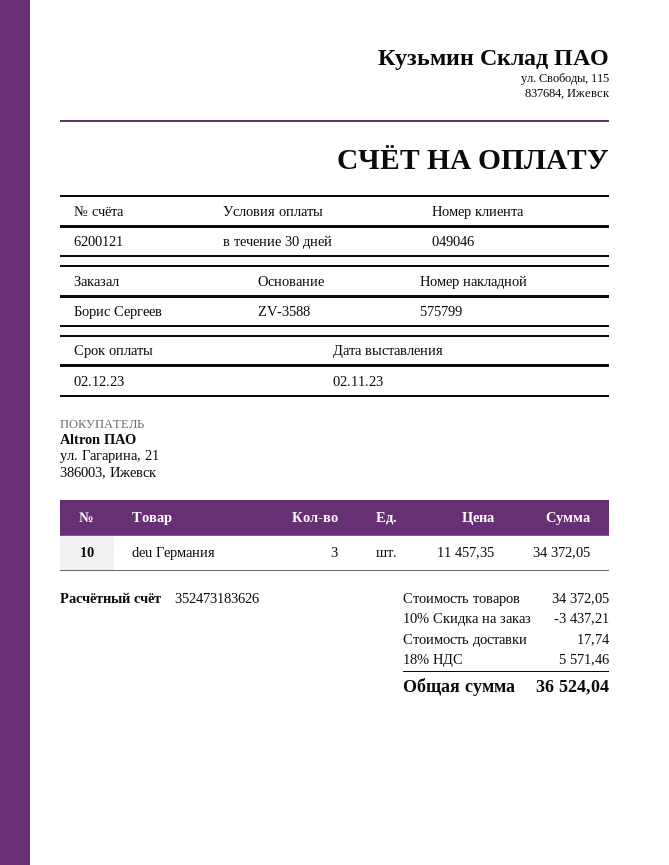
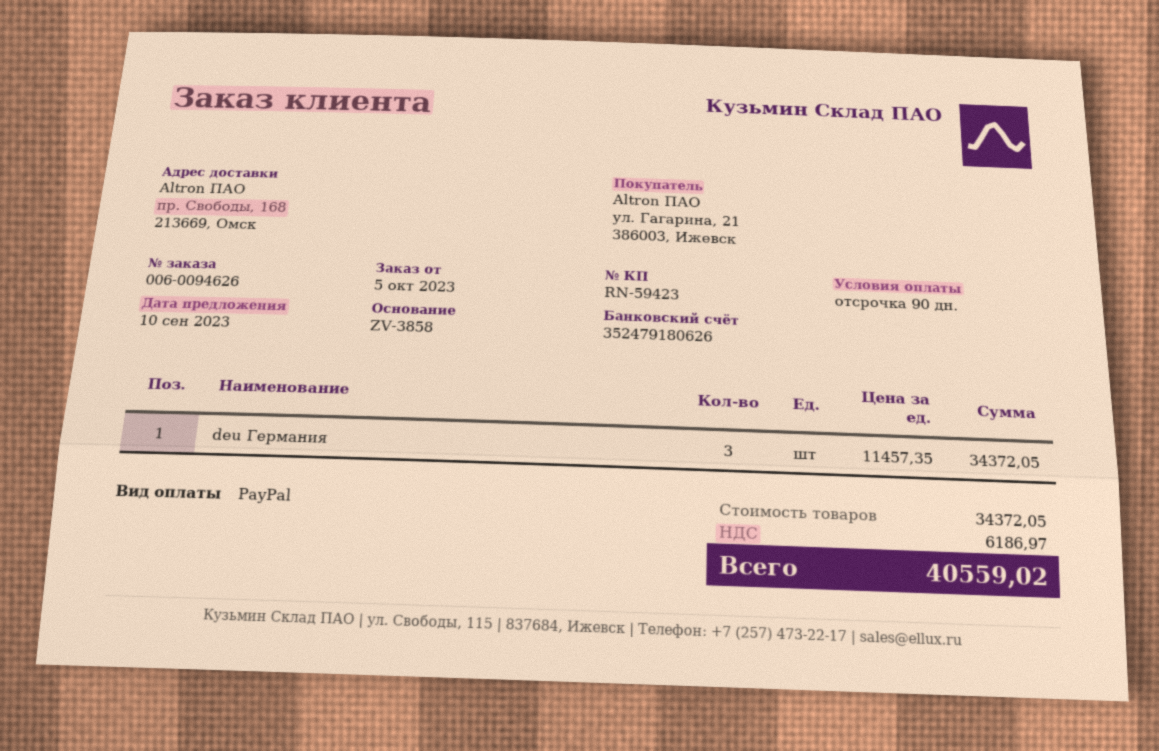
payment terms: 30 days -> 90 days
reference: ZV-3588 -> ZV-3858
bank account: 352473183626 -> 352479180626
discount: 10% = 3437.21 -> none
shipping: 17.74 -> none
tax: 5571.46 -> 6186.97
total: 36524.04 -> 40559.02

